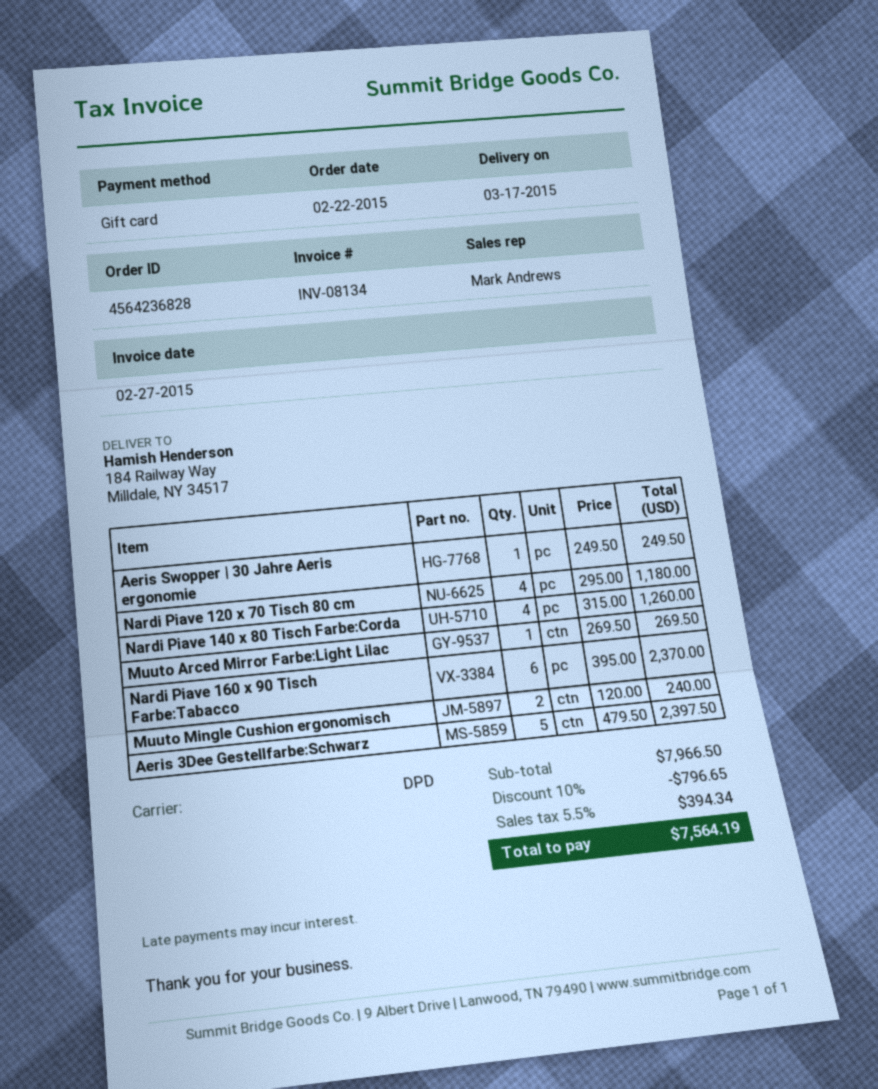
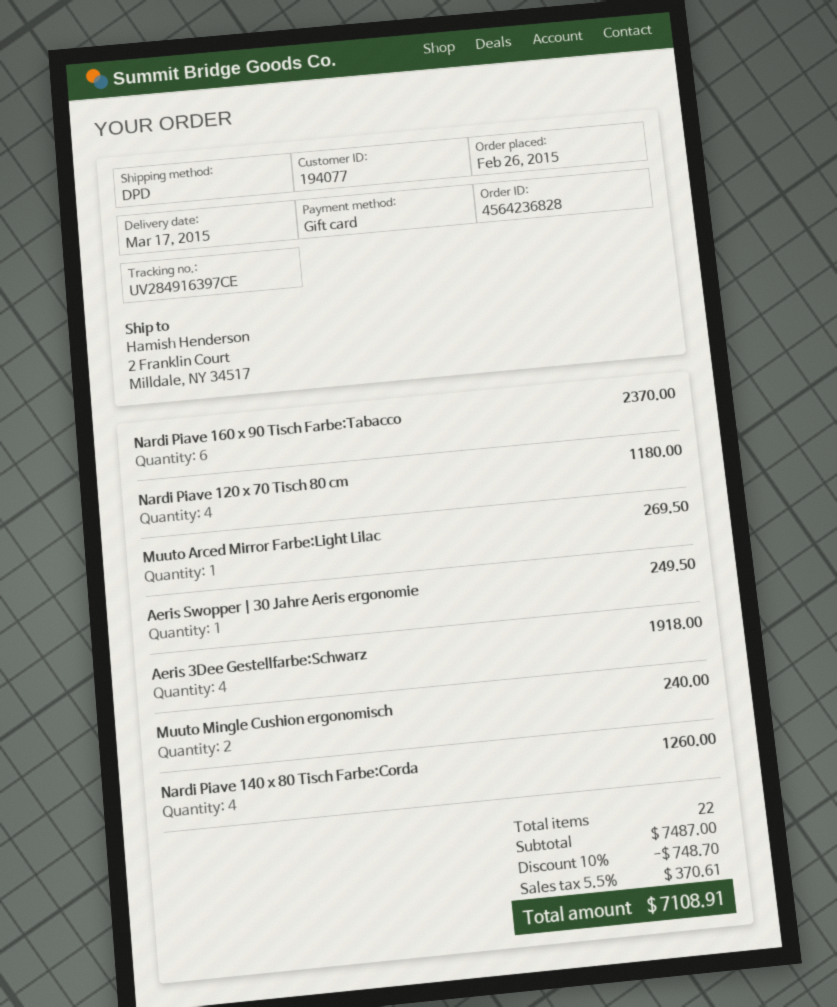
order date: 2015-02-22 -> 2015-02-26
ship to: 184 Railway Way, Milldale, NY 34517 -> 2 Franklin Court, Milldale, NY 34517
Aeris 3Dee Gestellfarbe:Schwarz: 5 for 2397.50 -> 4 for 1918.00
subtotal: 7966.50 -> 7487.00
discount: 10% = 796.65 -> 10% = 748.70
tax: 5.5% = 394.34 -> 5.5% = 370.61
total: 7564.19 -> 7108.91

